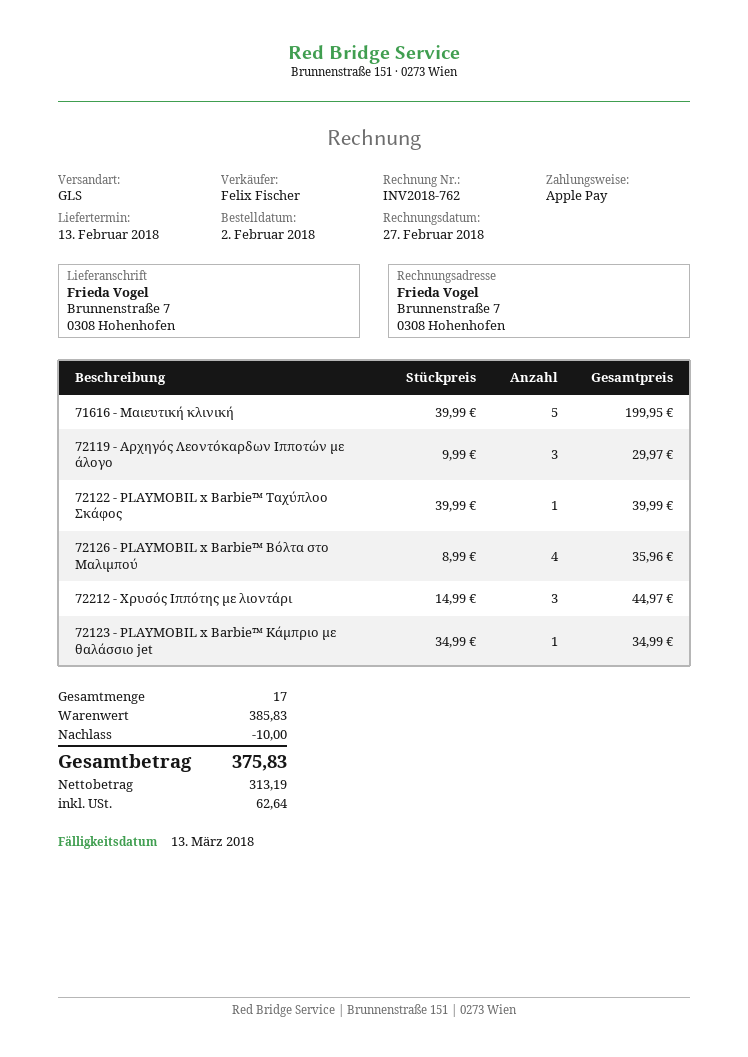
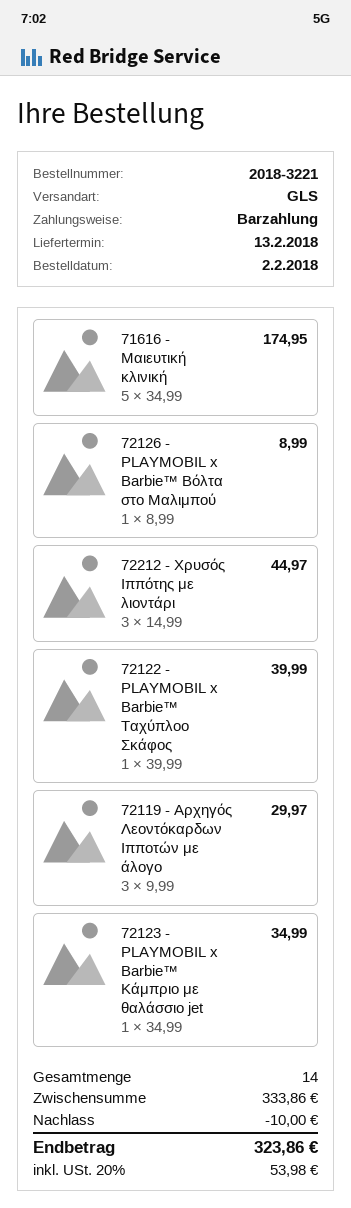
payment method: Apple Pay -> cash
71616 - Μαιευτική κλινική: 5 x 39.99 = 199.95 -> 5 x 34.99 = 174.95
72126 - PLAYMOBIL x Barbie™ Βόλτα στο Μαλιμπού: 4 x 8.99 = 35.96 -> 1 x 8.99 = 8.99
total quantity: 17 -> 14
subtotal: 385.83 -> 333.86
tax: 62.64 -> 53.98
total: 375.83 -> 323.86

